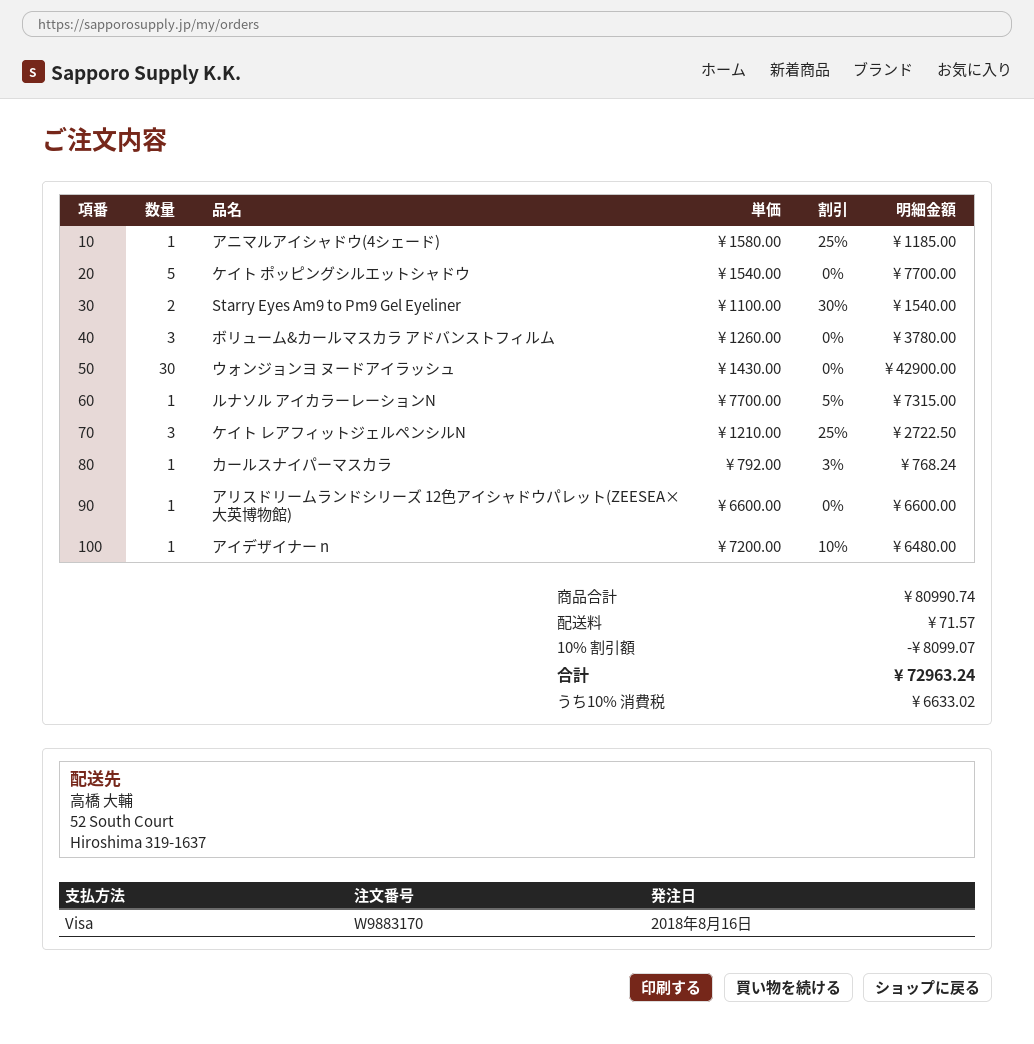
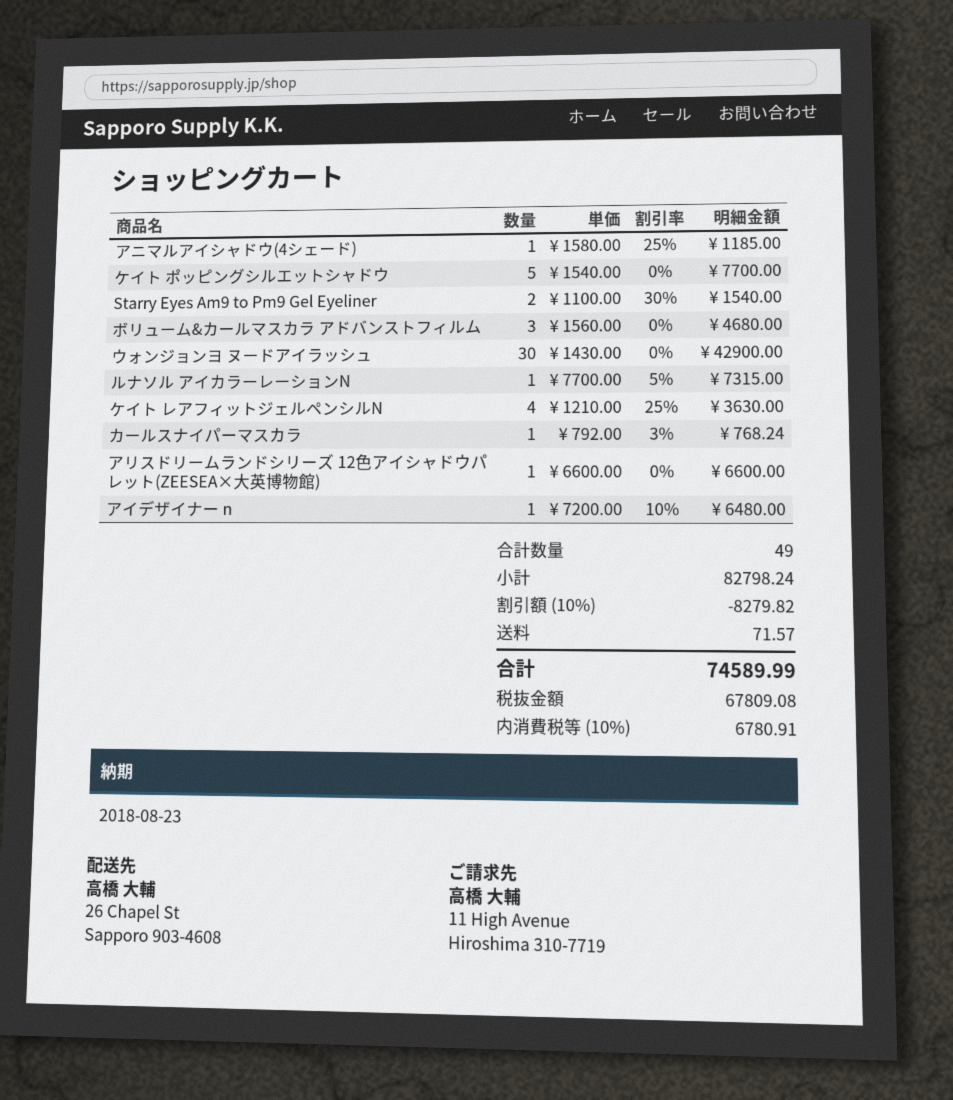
ship to: 52 South Court, Hiroshima 319-1637 -> 26 Chapel St, Sapporo 903-4608
ボリューム&カールマスカラ アドバンストフィルム: 3 x 1260.00 = 3780.00 -> 3 x 1560.00 = 4680.00
ケイト レアフィットジェルペンシルN: 3 x 1210.00 - 25% = 2722.50 -> 4 x 1210.00 - 25% = 3630.00
subtotal: 80990.74 -> 82798.24
discount: 10% = 8099.07 -> 10% = 8279.82
tax: 10% = 6633.02 -> 10% = 6780.91
total: 72963.24 -> 74589.99

